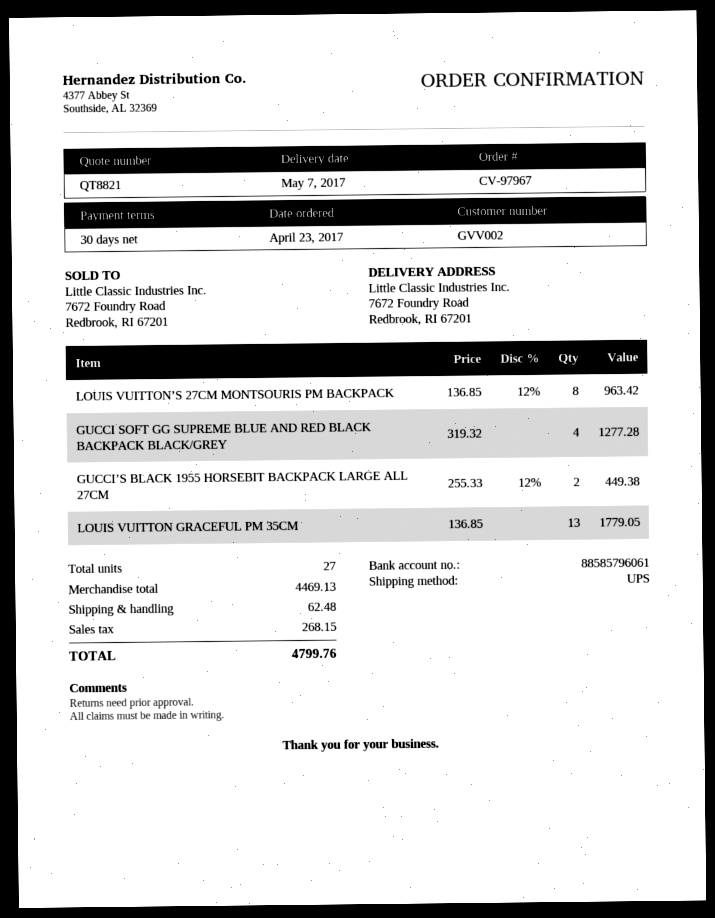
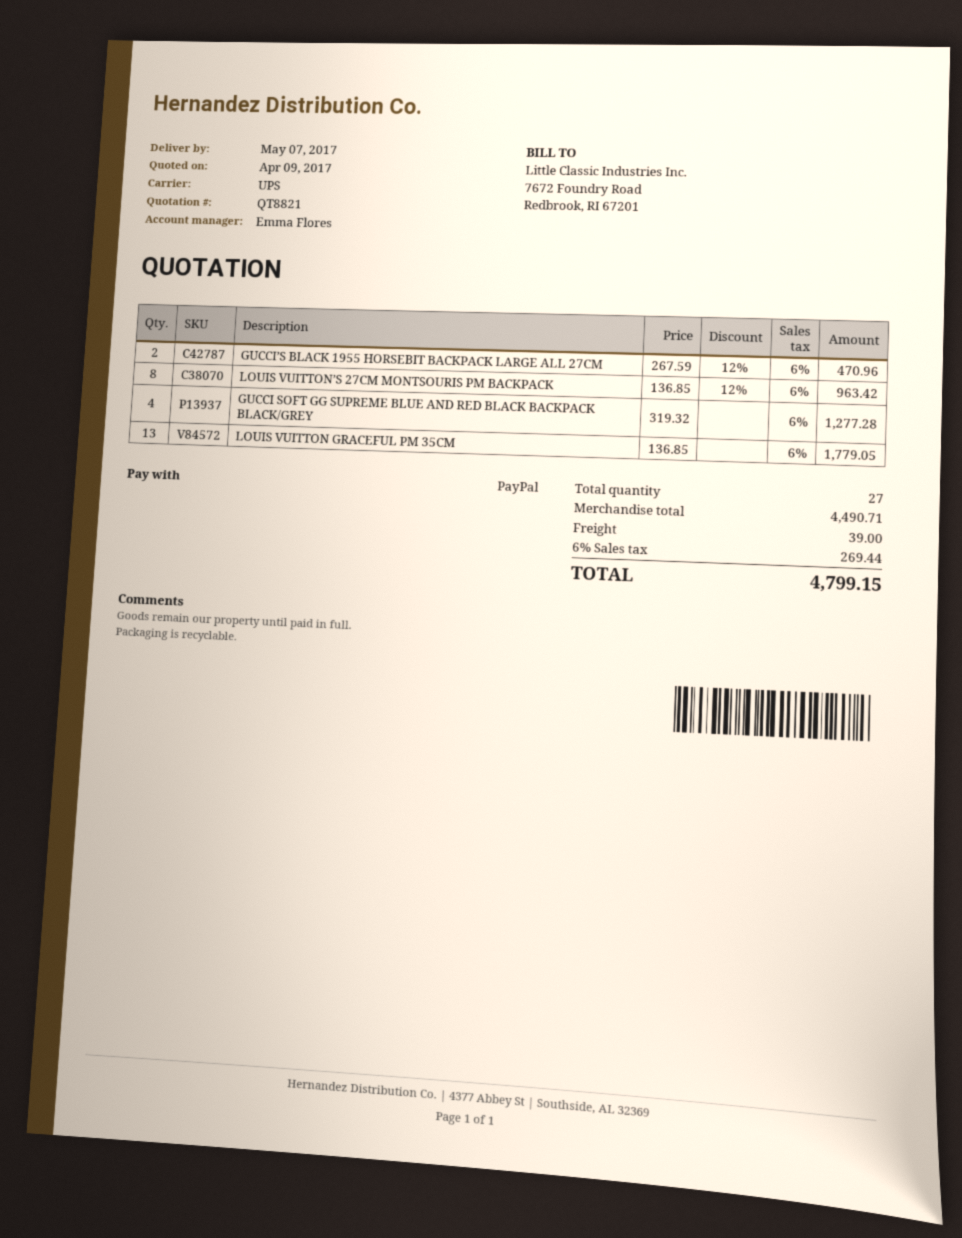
GUCCI’S BLACK 1955 HORSEBIT BACKPACK LARGE ALL 27CM: 2 x 255.33 - 12% = 449.38 -> 2 x 267.59 - 12% = 470.96
subtotal: 4469.13 -> 4490.71
shipping: 62.48 -> 39.00
tax: 268.15 -> 269.44
total: 4799.76 -> 4799.15

